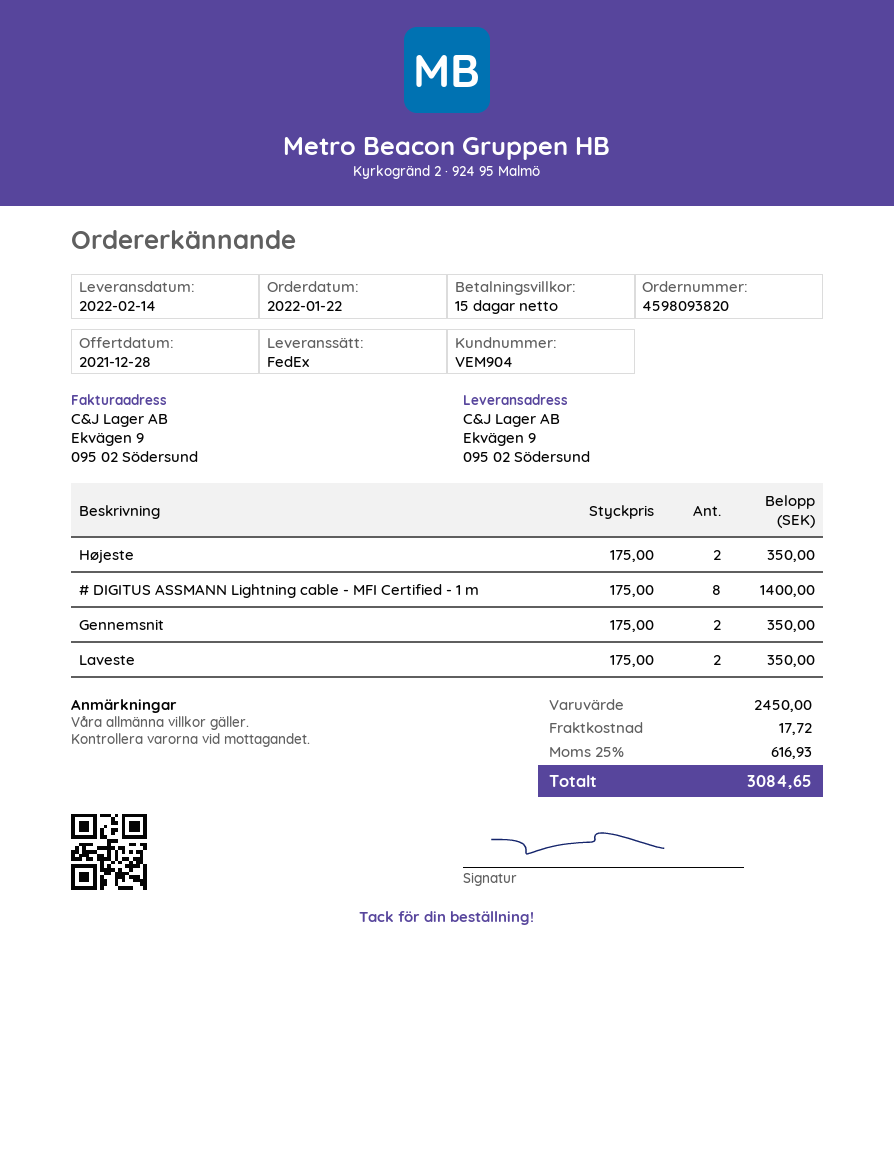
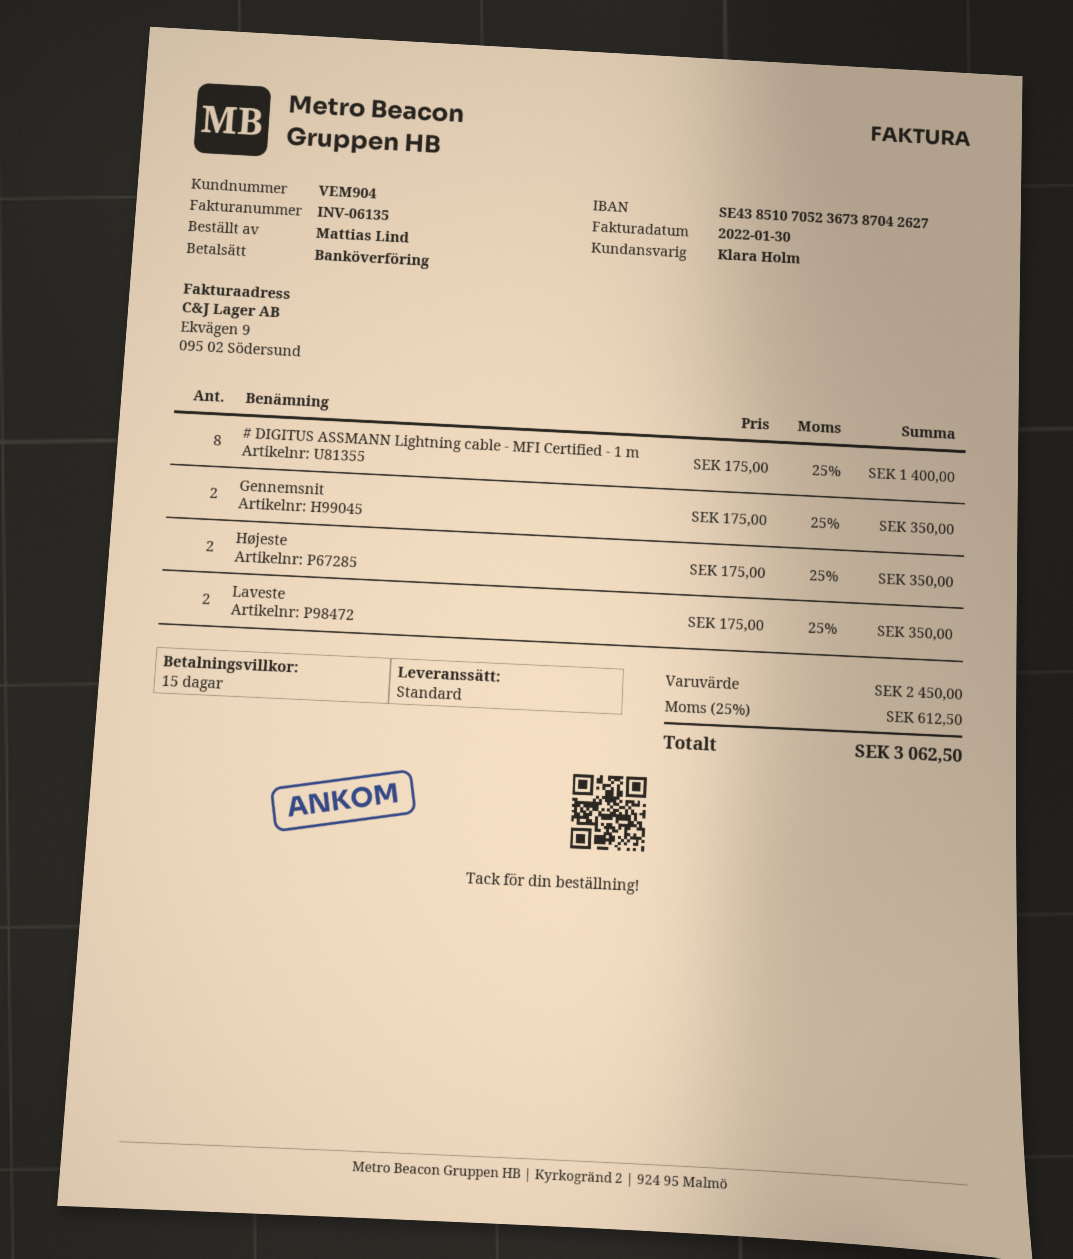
shipping method: FedEx -> standard
shipping: 17.72 -> none
tax: 25% = 616.93 -> 25% = 612.50
total: 3084.65 -> 3062.50

